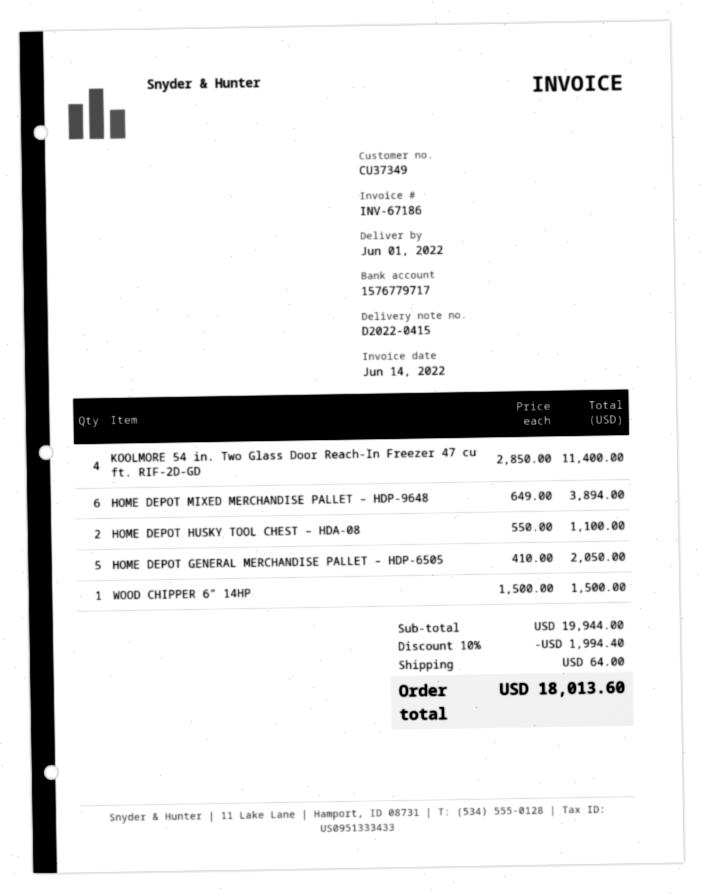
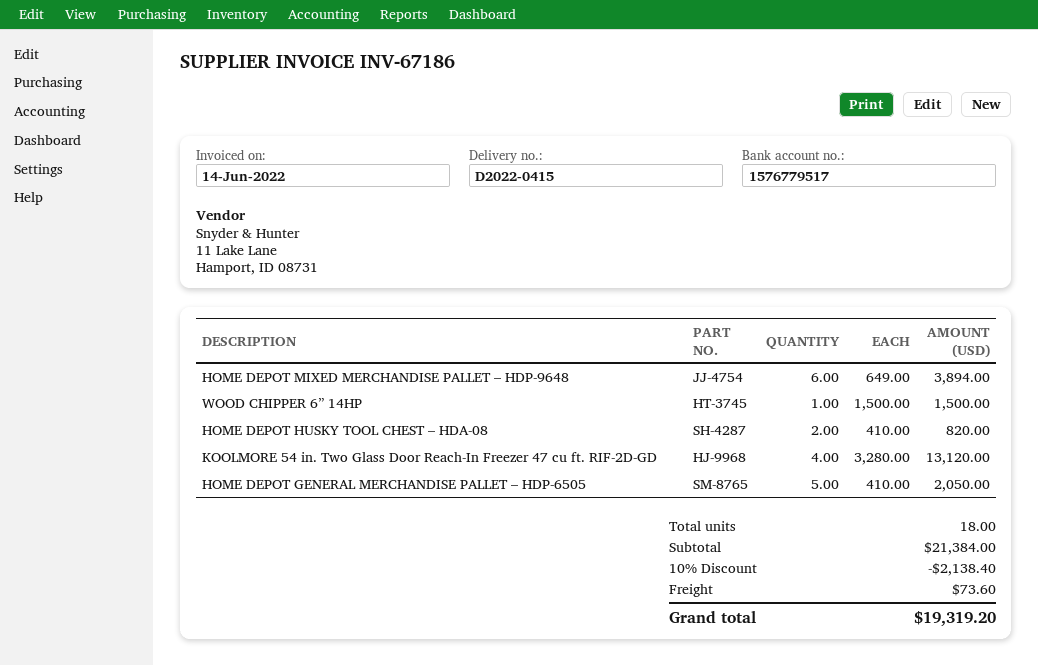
bank account: 1576779717 -> 1576779517
KOOLMORE 54 in. Two Glass Door Reach-In Freezer 47 cu ft. RIF-2D-GD: 4 x 2850.00 = 11400.00 -> 4 x 3280.00 = 13120.00
HOME DEPOT HUSKY TOOL CHEST – HDA-08: 2 x 550.00 = 1100.00 -> 2 x 410.00 = 820.00
subtotal: 19944.00 -> 21384.00
discount: 10% = 1994.40 -> 10% = 2138.40
shipping: 64.00 -> 73.60
total: 18013.60 -> 19319.20

